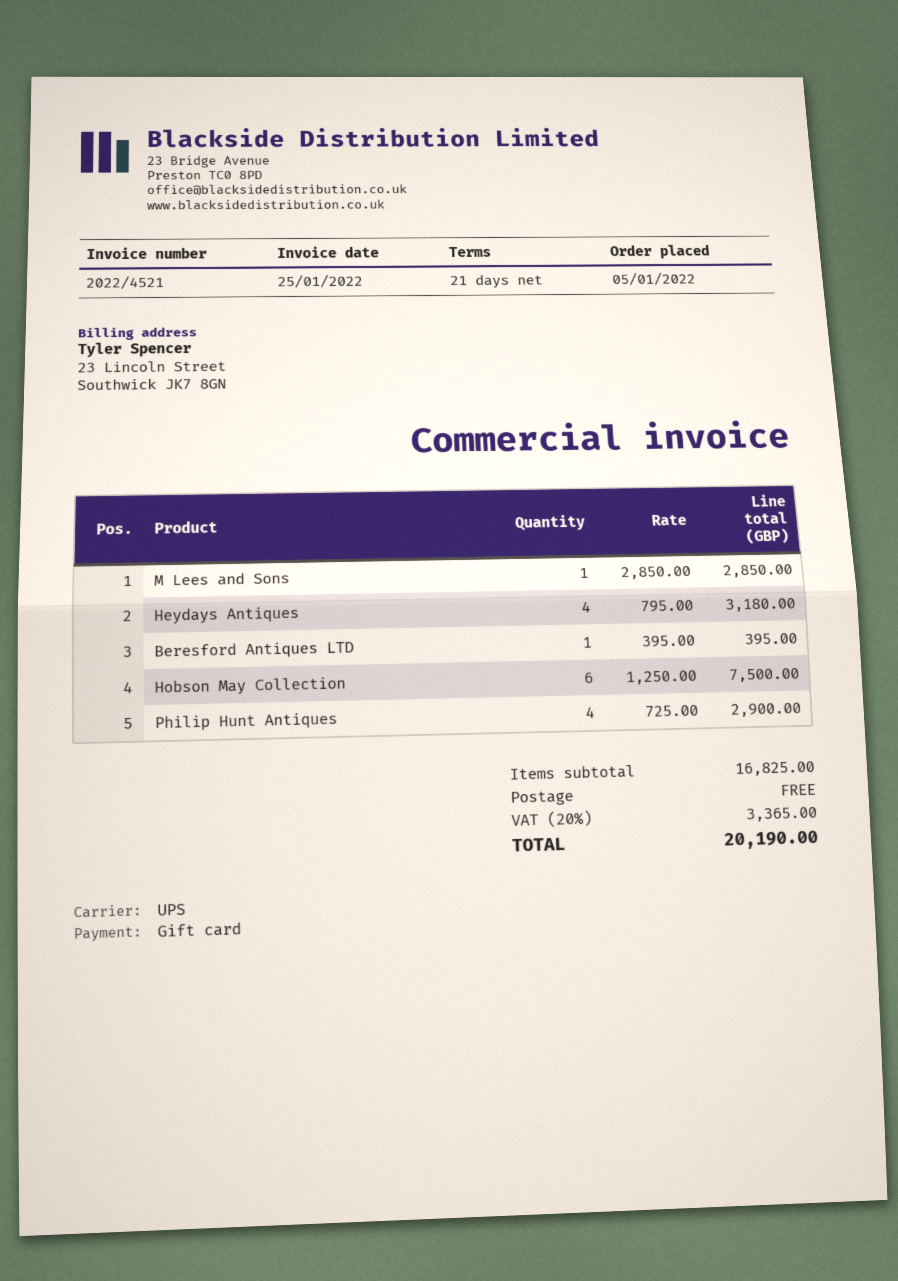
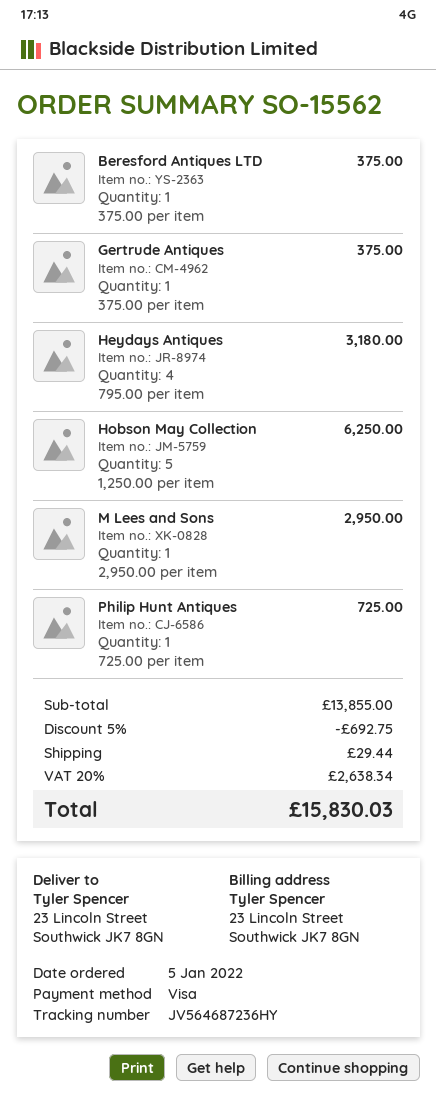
payment method: gift card -> Visa
M Lees and Sons: 1 x 2850.00 = 2850.00 -> 1 x 2950.00 = 2950.00
Beresford Antiques LTD: 1 x 395.00 = 395.00 -> 1 x 375.00 = 375.00
Hobson May Collection: 6 x 1250.00 = 7500.00 -> 5 x 1250.00 = 6250.00
Philip Hunt Antiques: 4 x 725.00 = 2900.00 -> 1 x 725.00 = 725.00
Gertrude Antiques: none -> 1 x 375.00 = 375.00
subtotal: 16825.00 -> 13855.00
discount: none -> 5% = 692.75
shipping: 0.00 -> 29.44
tax: 20% = 3365.00 -> 20% = 2638.34
total: 20190.00 -> 15830.03

